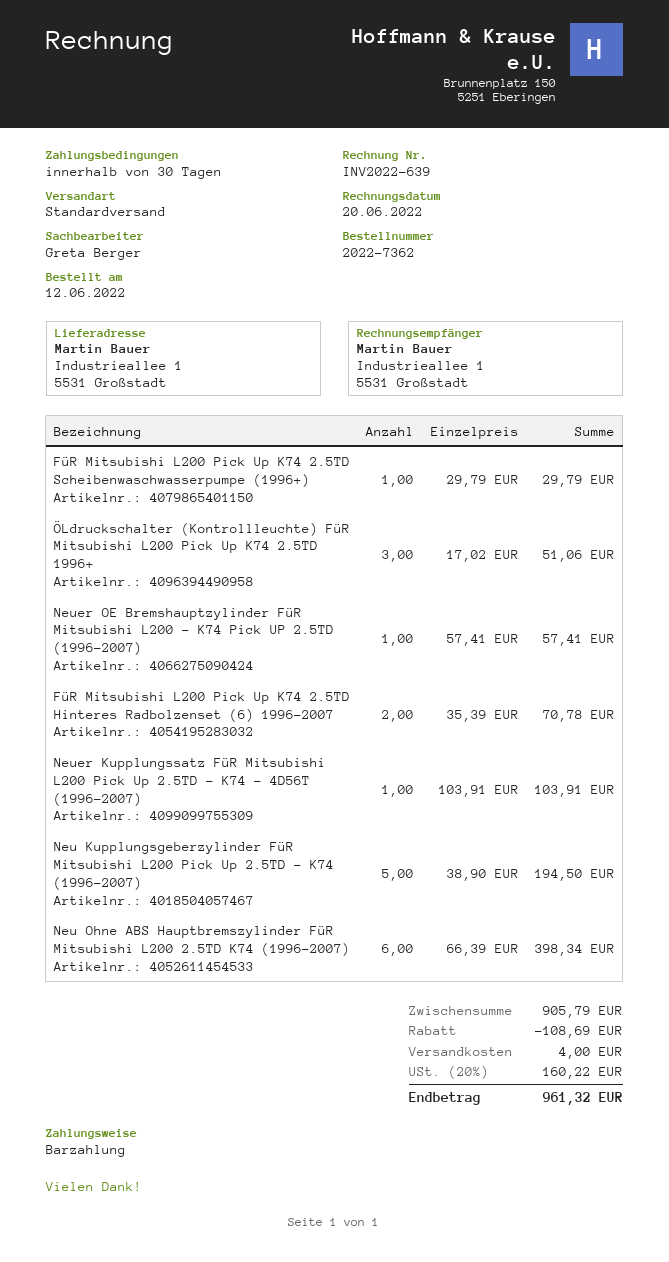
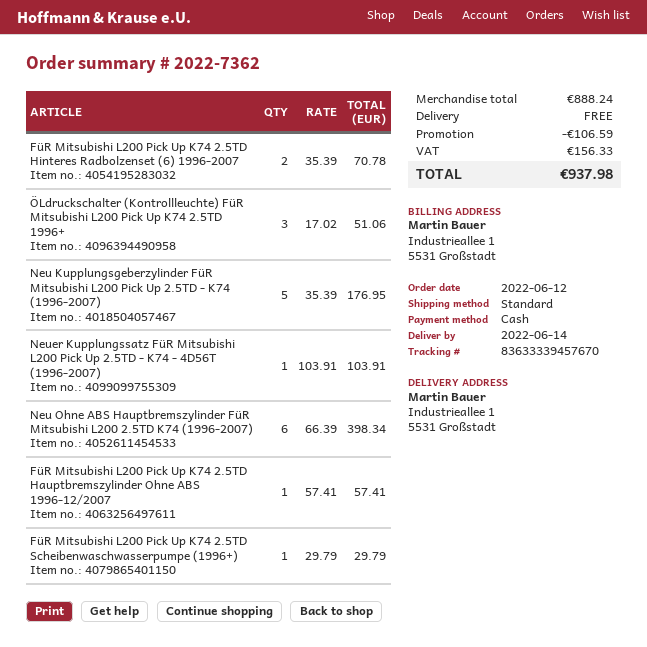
Neuer OE Bremshauptzylinder FüR Mitsubishi L200 - K74 Pick UP 2.5TD (1996-2007): 1 x 57.41 = 57.41 -> none
Neu Kupplungsgeberzylinder FüR Mitsubishi L200 Pick Up 2.5TD - K74 (1996-2007): 5 x 38.90 = 194.50 -> 5 x 35.39 = 176.95
FüR Mitsubishi L200 Pick Up K74 2.5TD Hauptbremszylinder Ohne ABS 1996-12/2007: none -> 1 x 57.41 = 57.41
subtotal: 905.79 -> 888.24
discount: 108.69 -> 106.59
shipping: 4.00 -> 0.00
tax: 160.22 -> 156.33
total: 961.32 -> 937.98

